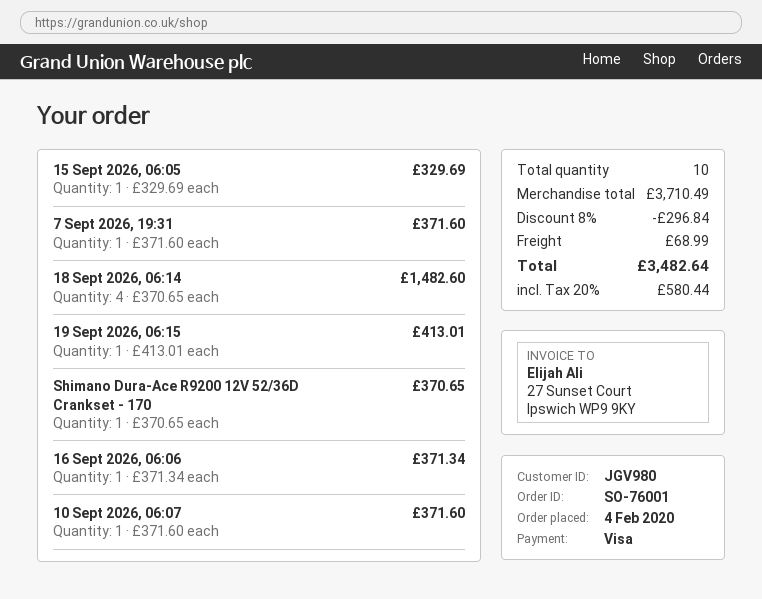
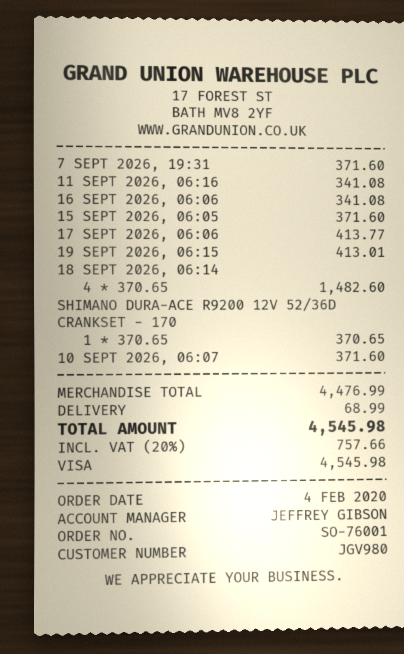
15 Sept 2026, 06:05: 1 x 329.69 = 329.69 -> 1 x 371.60 = 371.60
16 Sept 2026, 06:06: 1 x 371.34 = 371.34 -> 1 x 341.08 = 341.08
11 SEPT 2026, 06:16: none -> 1 x 341.08 = 341.08
17 SEPT 2026, 06:06: none -> 1 x 413.77 = 413.77
subtotal: 3710.49 -> 4476.99
discount: 8% = 296.84 -> none
tax: 20% = 580.44 -> 20% = 757.66
total: 3482.64 -> 4545.98

